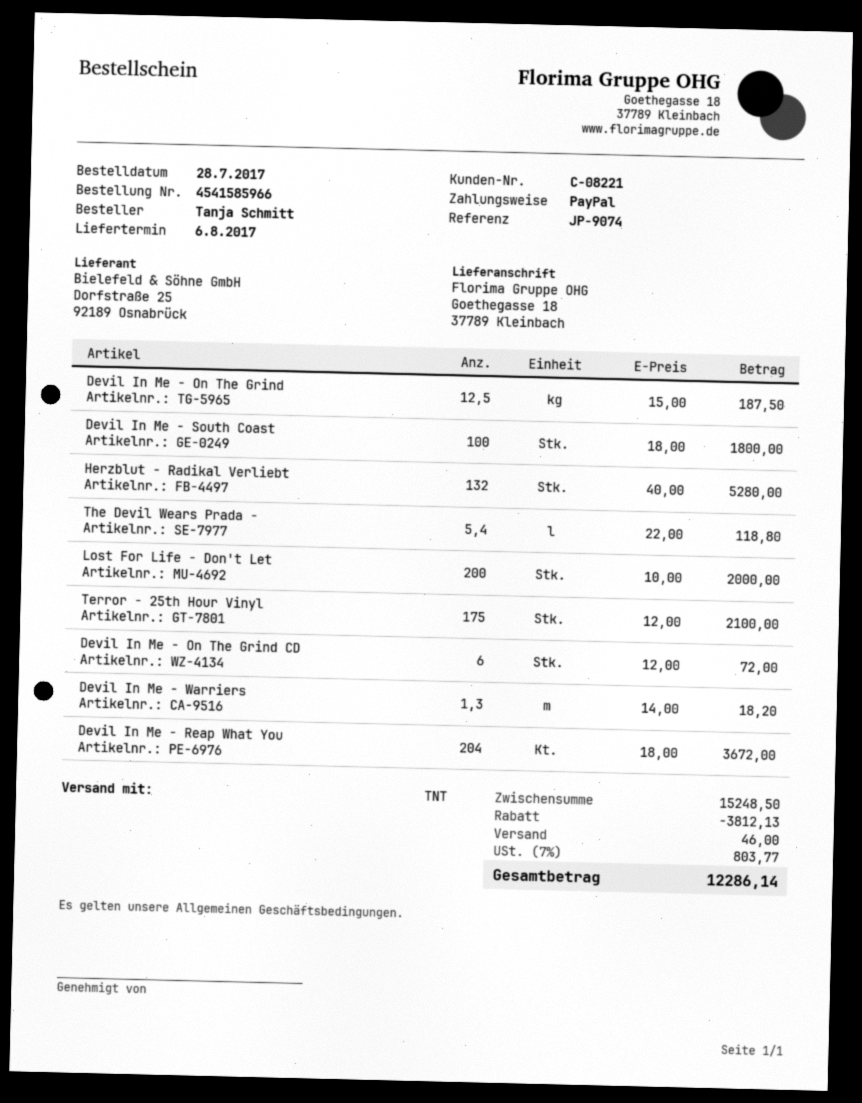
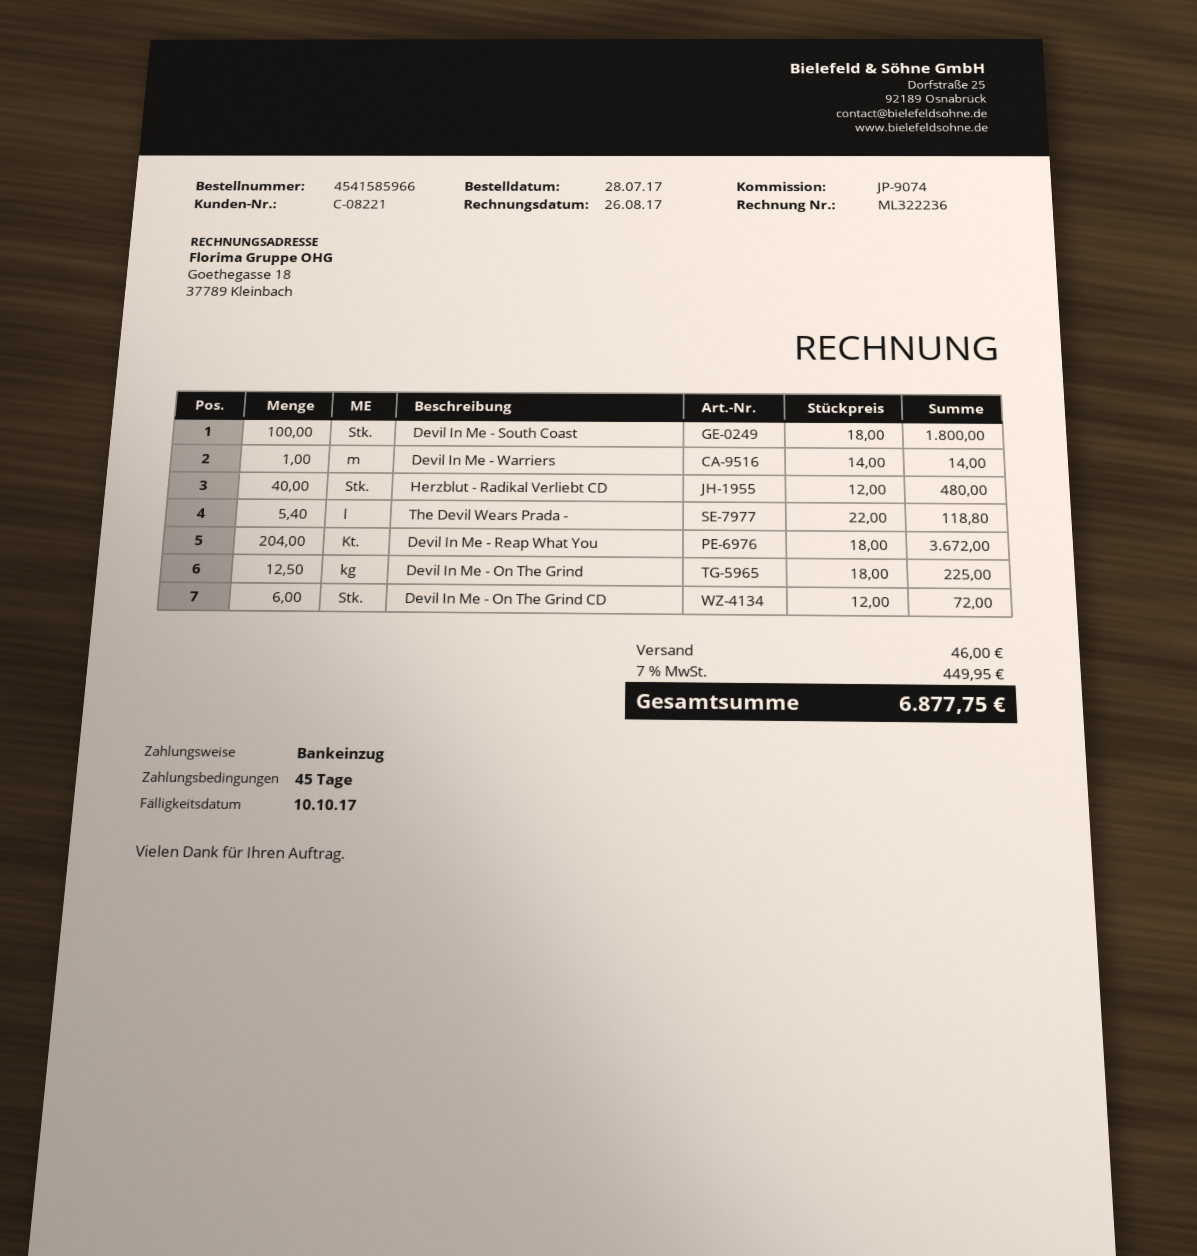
payment method: PayPal -> direct debit
Devil In Me - On The Grind: 12.5 x 15.00 = 187.50 -> 12.5 x 18.00 = 225.00
Herzblut - Radikal Verliebt: 132 x 40.00 = 5280.00 -> none
Lost For Life - Don't Let: 200 x 10.00 = 2000.00 -> none
Terror - 25th Hour Vinyl: 175 x 12.00 = 2100.00 -> none
Devil In Me - Warriers: 1.3 x 14.00 = 18.20 -> 1 x 14.00 = 14.00
Herzblut - Radikal Verliebt CD: none -> 40 x 12.00 = 480.00
discount: 3812.13 -> none
tax: 7% = 803.77 -> 7% = 449.95
total: 12286.14 -> 6877.75

